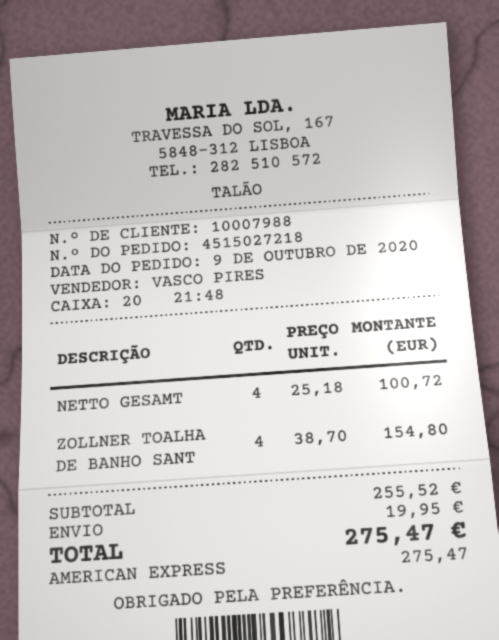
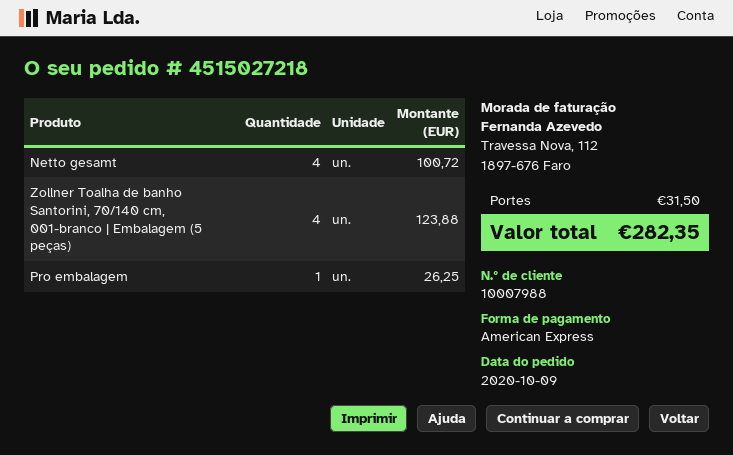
ZOLLNER TOALHA DE BANHO SANT: 4 for 154.80 -> 4 for 123.88
Pro embalagem: none -> 1 for 26.25
shipping: 19.95 -> 31.50
total: 275.47 -> 282.35

